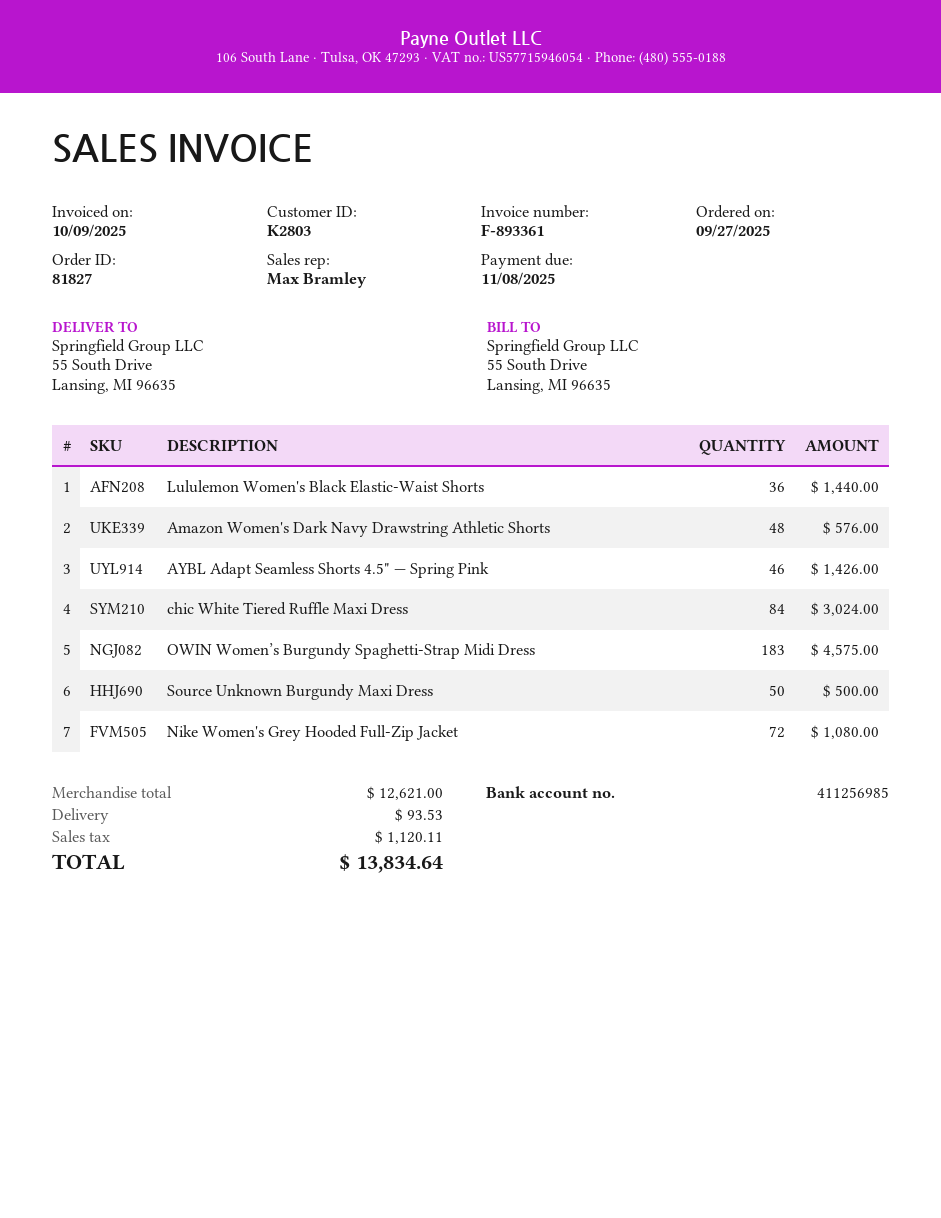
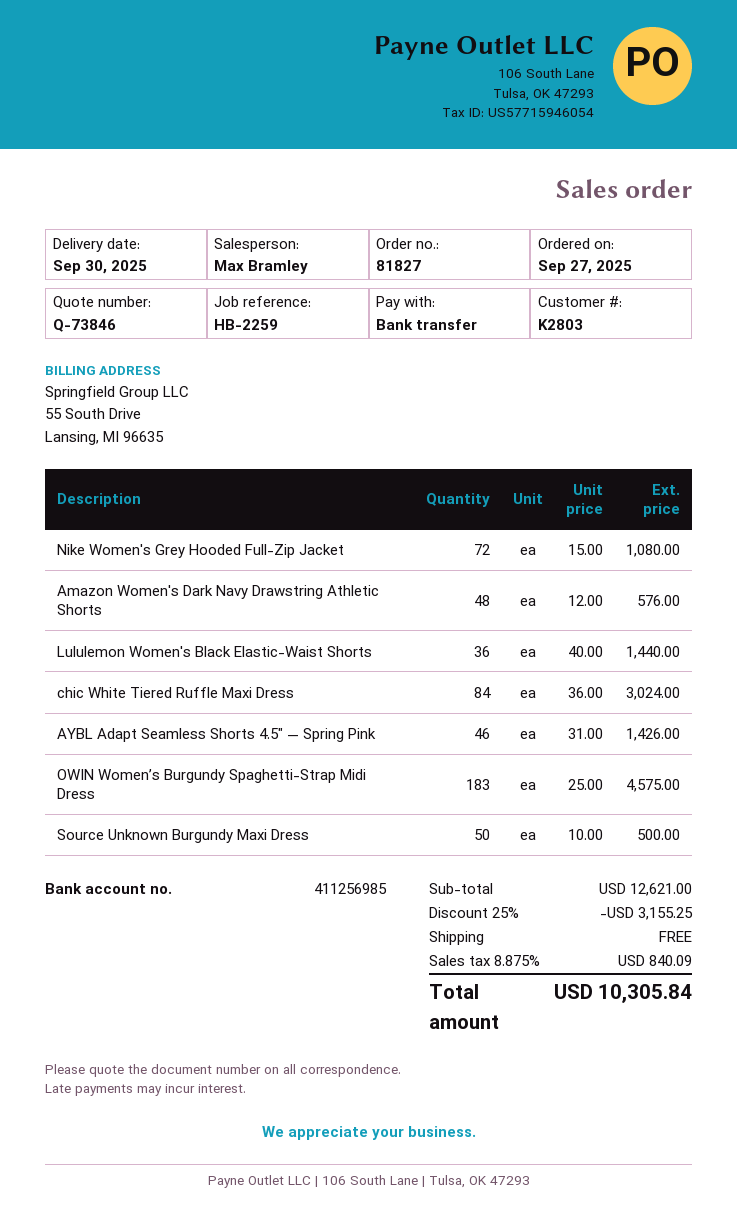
discount: none -> 25% = 3155.25
shipping: 93.53 -> 0.00
tax: 1120.11 -> 840.09
total: 13834.64 -> 10305.84

